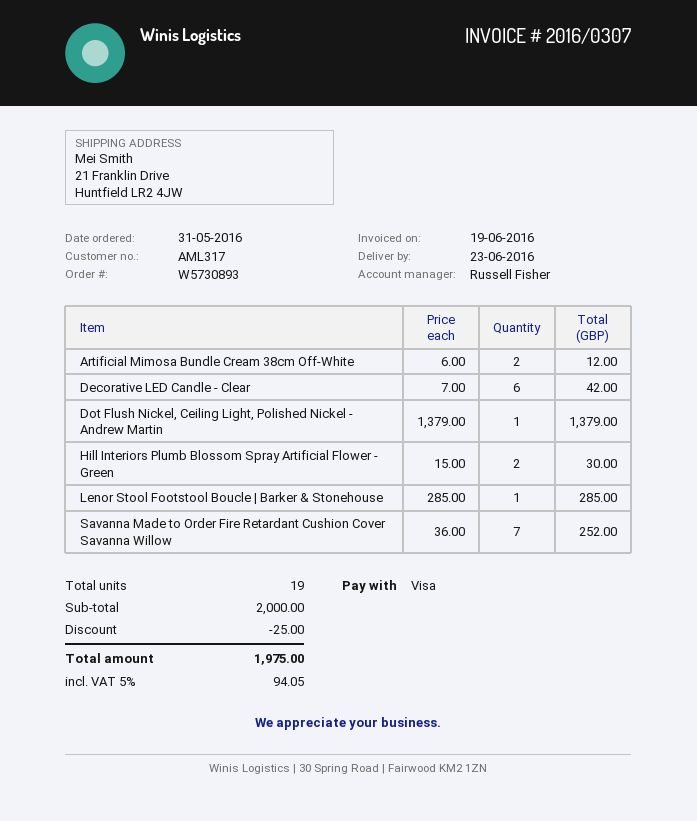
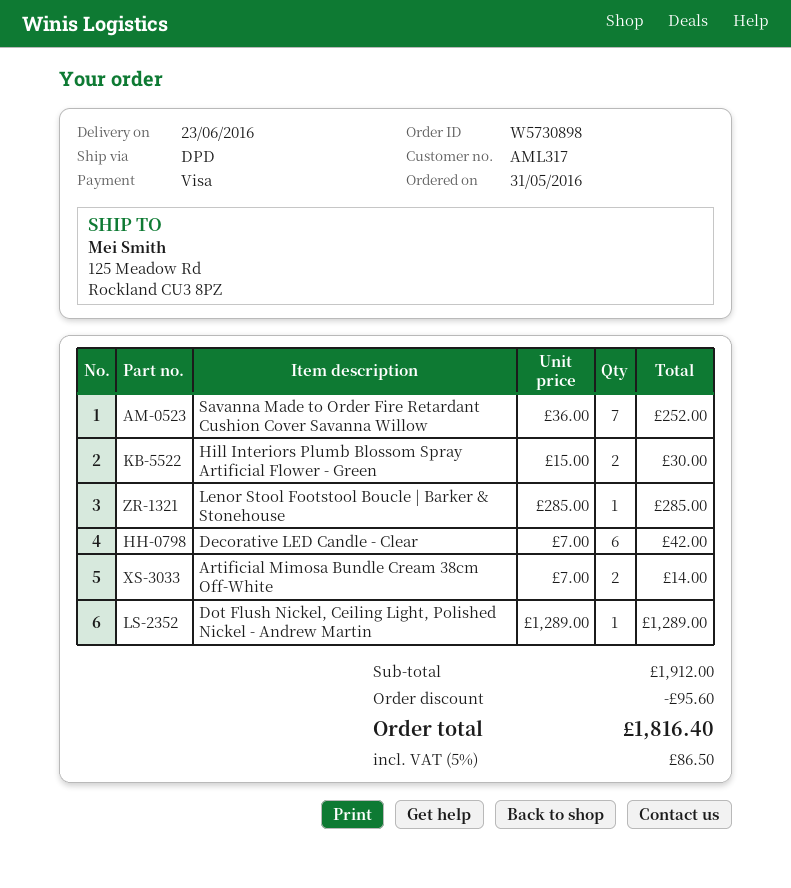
order number: W5730893 -> W5730898
ship to: 21 Franklin Drive, Huntfield LR2 4JW -> 125 Meadow Rd, Rockland CU3 8PZ
Artificial Mimosa Bundle Cream 38cm Off-White: 2 x 6.00 = 12.00 -> 2 x 7.00 = 14.00
Dot Flush Nickel, Ceiling Light, Polished Nickel - Andrew Martin: 1 x 1379.00 = 1379.00 -> 1 x 1289.00 = 1289.00
subtotal: 2000.00 -> 1912.00
discount: 25.00 -> 95.60
tax: 5% = 94.05 -> 5% = 86.50
total: 1975.00 -> 1816.40

